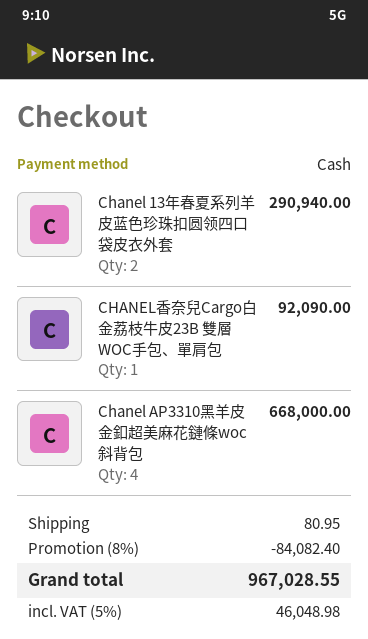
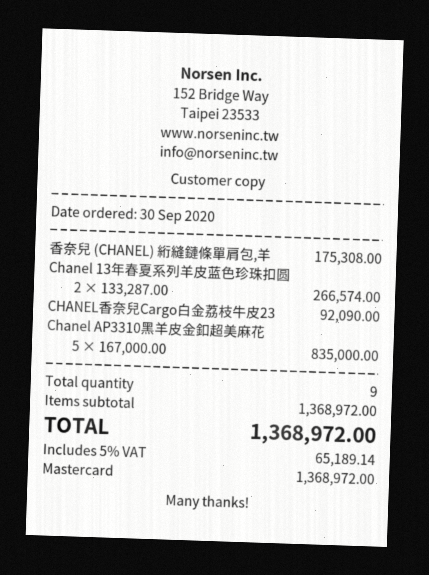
payment method: cash -> Mastercard
Chanel 13年春夏系列羊皮蓝色珍珠扣圆领四口袋皮衣外套: 2 for 290940.00 -> 2 for 266574.00
Chanel AP3310黑羊皮金釦超美麻花鏈條woc斜背包: 4 for 668000.00 -> 5 for 835000.00
香奈兒 (CHANEL) 絎縫鏈條單肩包,羊: none -> 1 for 175308.00
discount: 8% = 84082.40 -> none
shipping: 80.95 -> none
tax: 5% = 46048.98 -> 5% = 65189.14
total: 967028.55 -> 1368972.00

